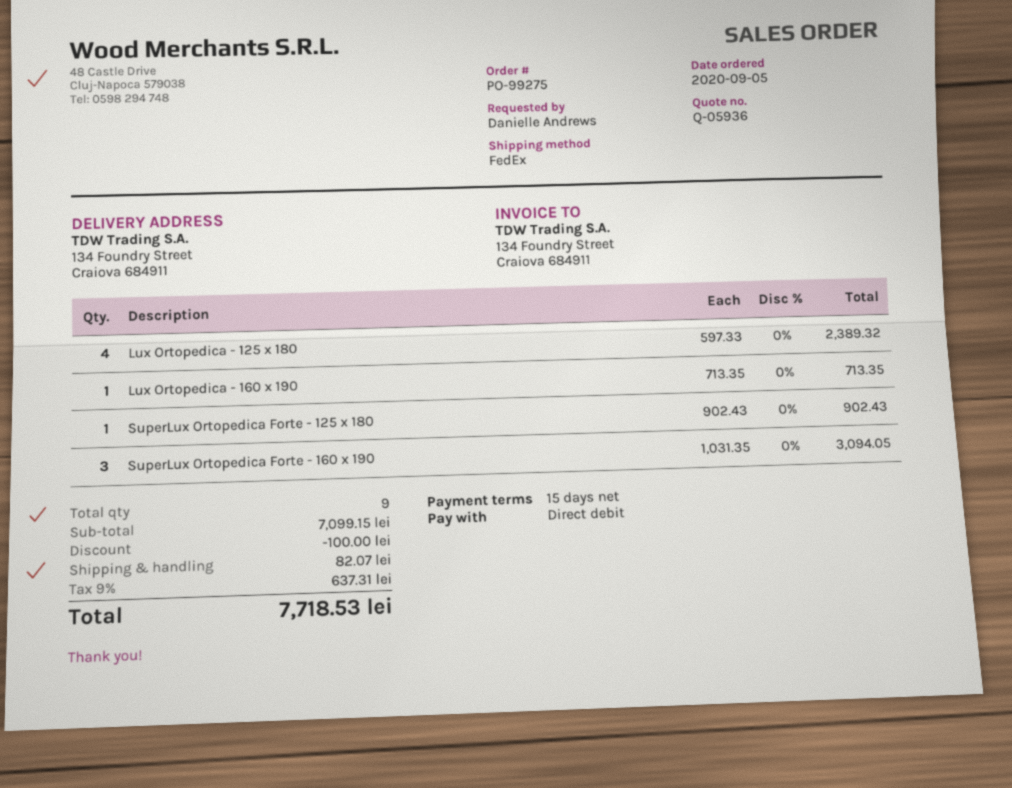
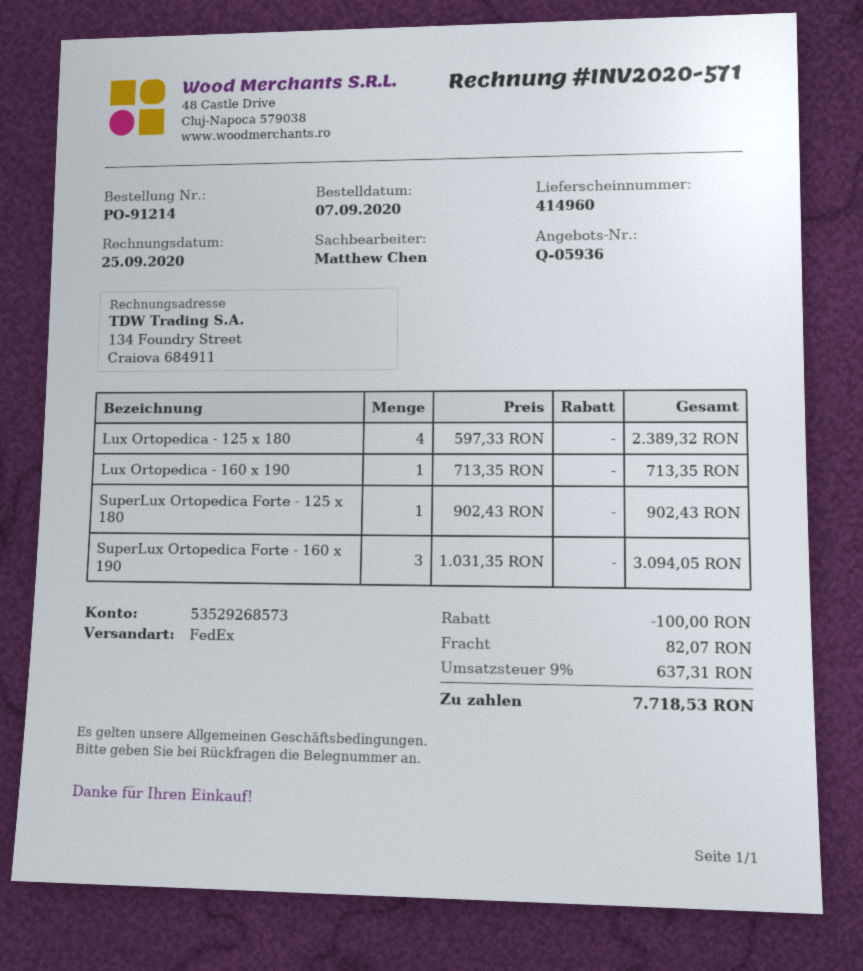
order number: PO-99275 -> PO-91214
order date: 2020-09-05 -> 2020-09-07

